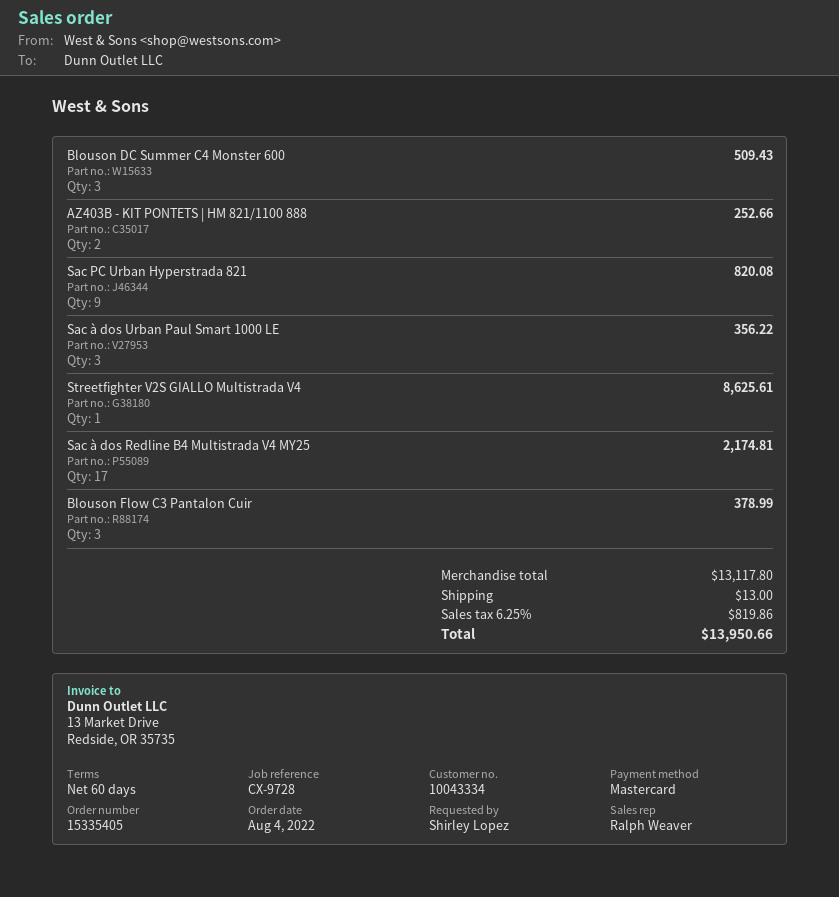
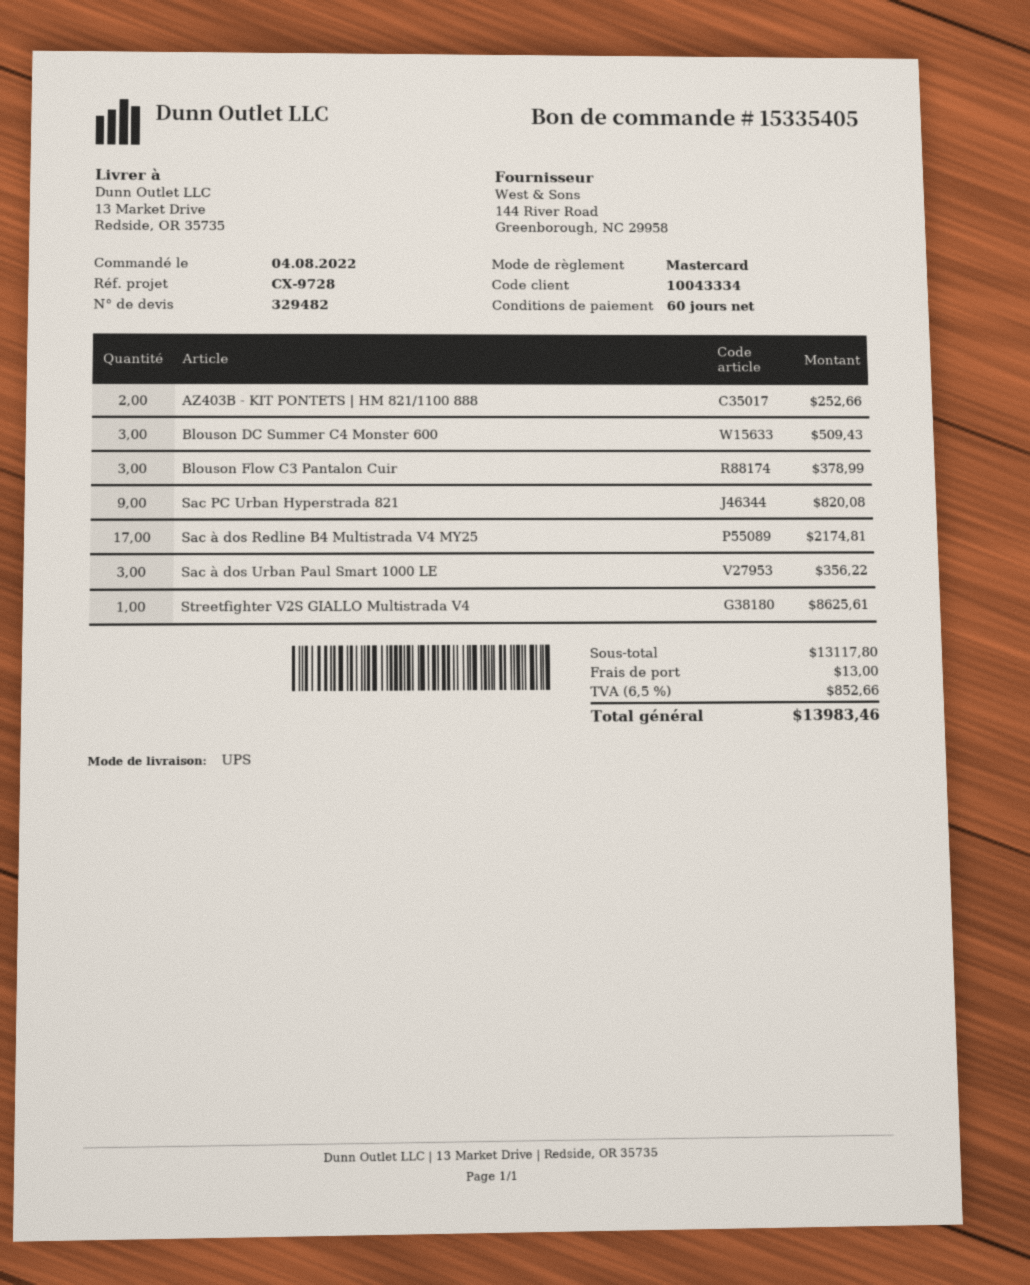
tax: 6.25% = 819.86 -> 6.5% = 852.66
total: 13950.66 -> 13983.46

